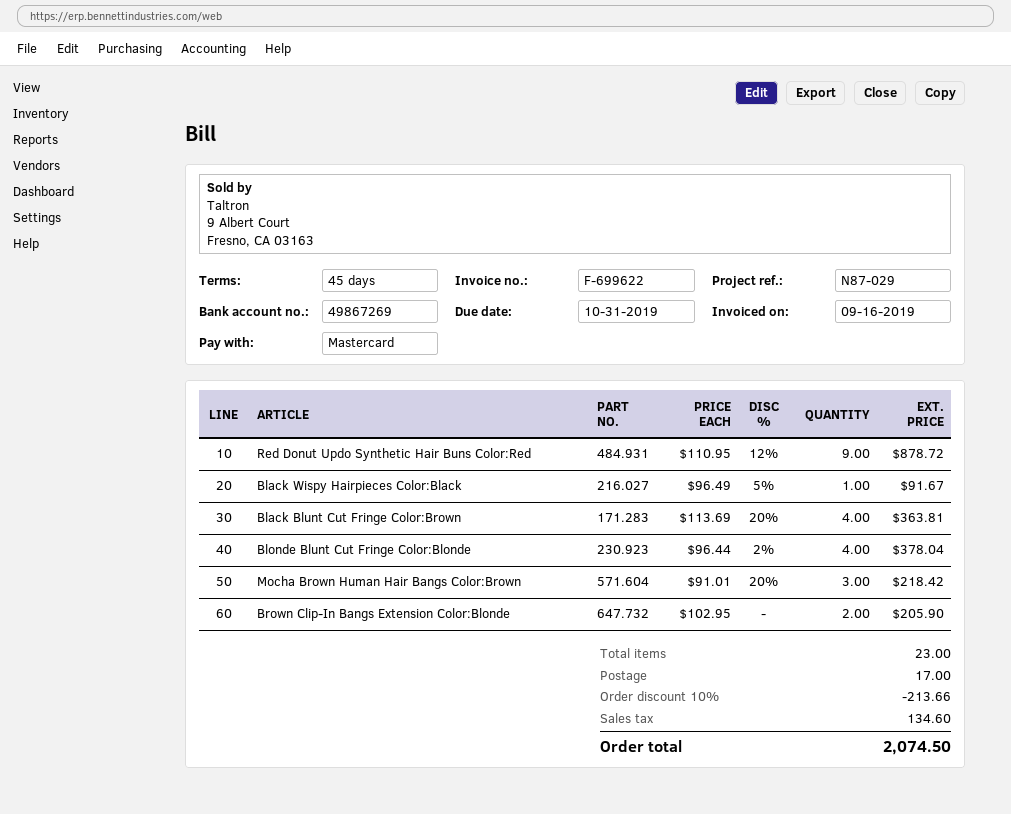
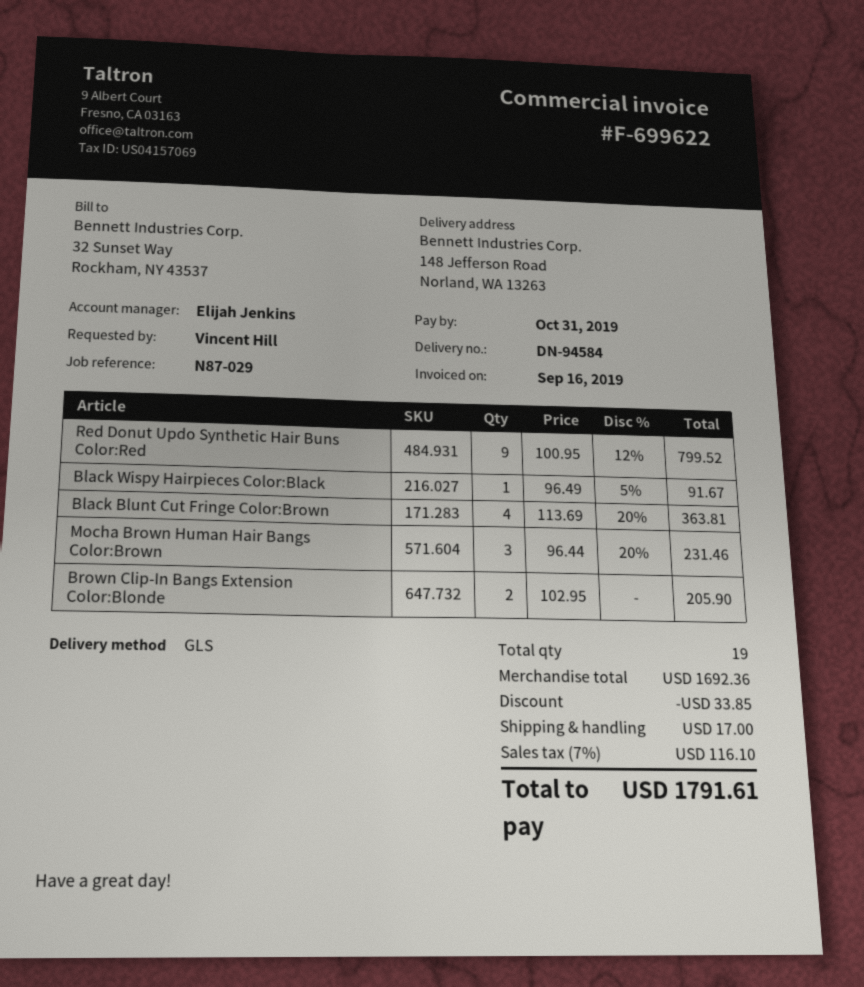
Red Donut Updo Synthetic Hair Buns Color:Red: 9 x 110.95 - 12% = 878.72 -> 9 x 100.95 - 12% = 799.52
Blonde Blunt Cut Fringe Color:Blonde: 4 x 96.44 - 2% = 378.04 -> none
Mocha Brown Human Hair Bangs Color:Brown: 3 x 91.01 - 20% = 218.42 -> 3 x 96.44 - 20% = 231.46
total quantity: 23 -> 19
discount: 213.66 -> 33.85
tax: 134.60 -> 116.10
total: 2074.50 -> 1791.61

